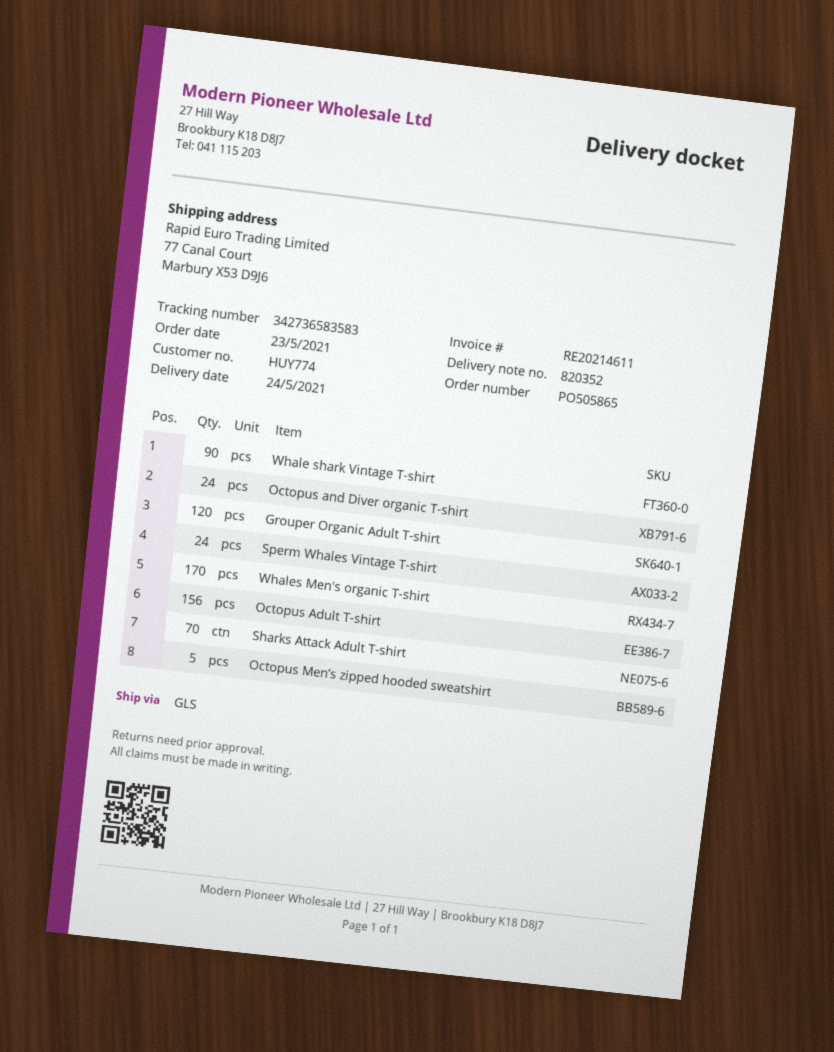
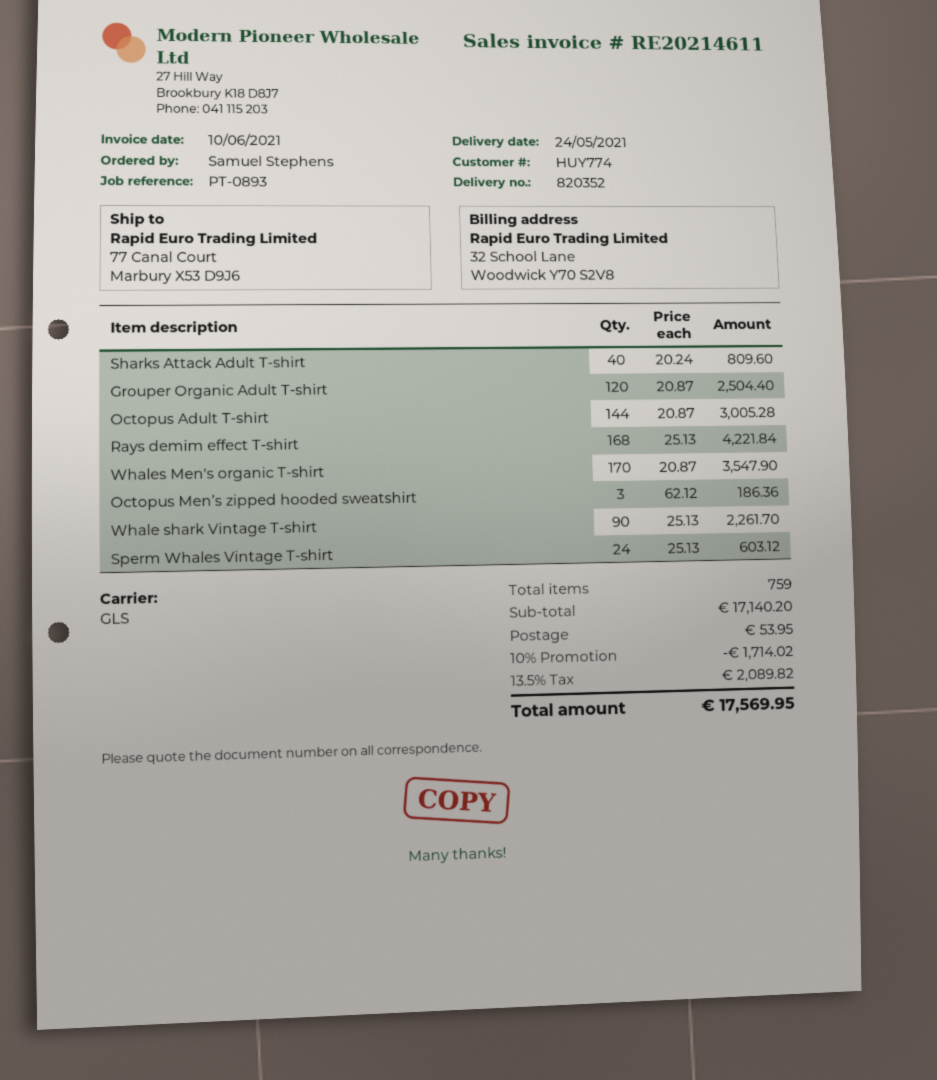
Octopus and Diver organic T-shirt: 24 -> none
Octopus Adult T-shirt: 156 -> 144
Sharks Attack Adult T-shirt: 70 -> 40
Octopus Men’s zipped hooded sweatshirt: 5 -> 3
Rays demim effect T-shirt: none -> 168

